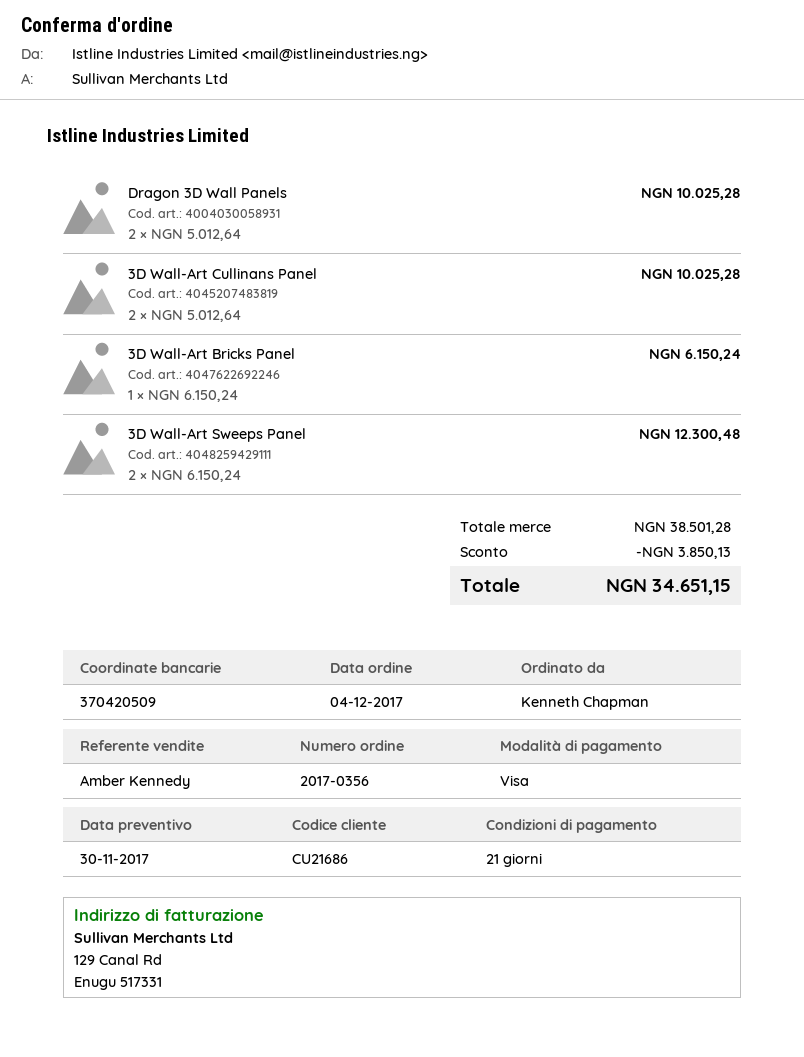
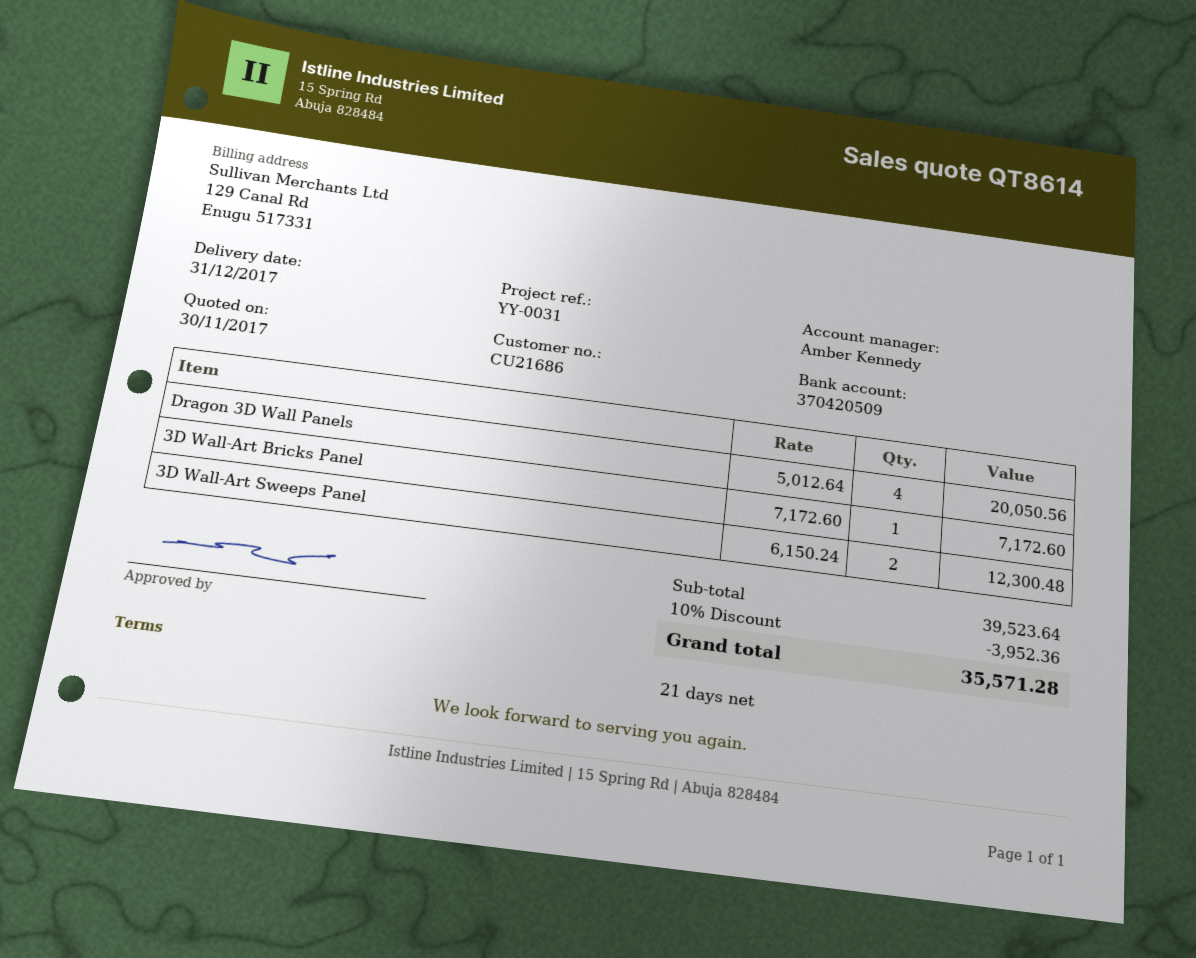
Dragon 3D Wall Panels: 2 x 5012.64 = 10025.28 -> 4 x 5012.64 = 20050.56
3D Wall-Art Cullinans Panel: 2 x 5012.64 = 10025.28 -> none
3D Wall-Art Bricks Panel: 1 x 6150.24 = 6150.24 -> 1 x 7172.60 = 7172.60
subtotal: 38501.28 -> 39523.64
discount: 3850.13 -> 3952.36
total: 34651.15 -> 35571.28

